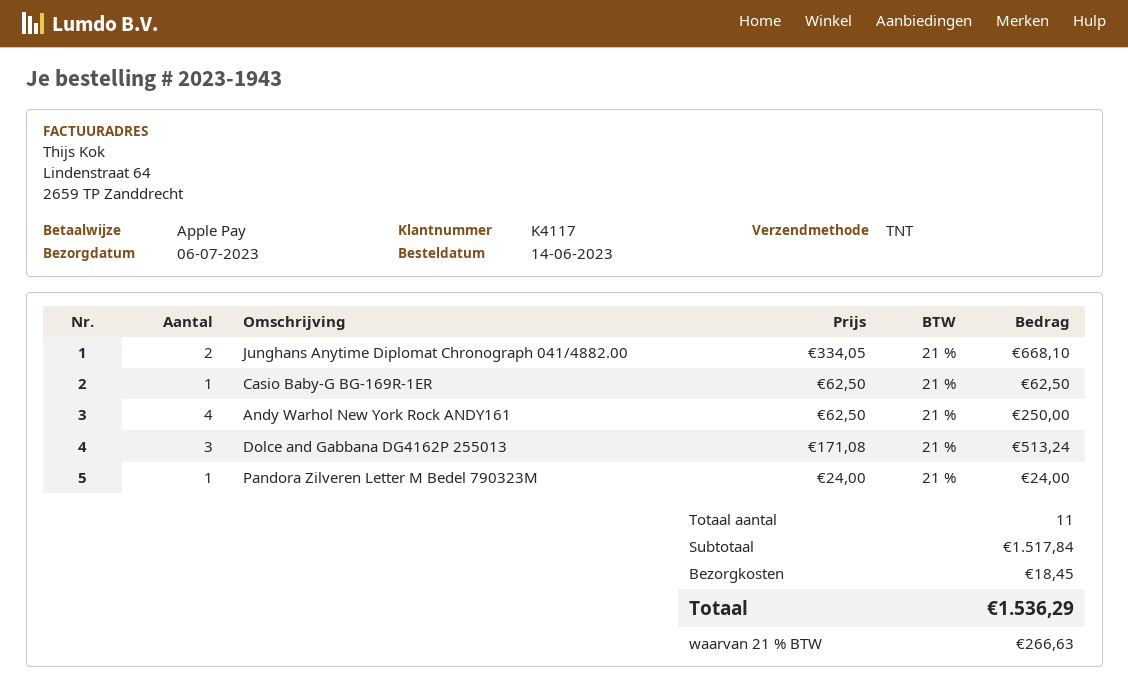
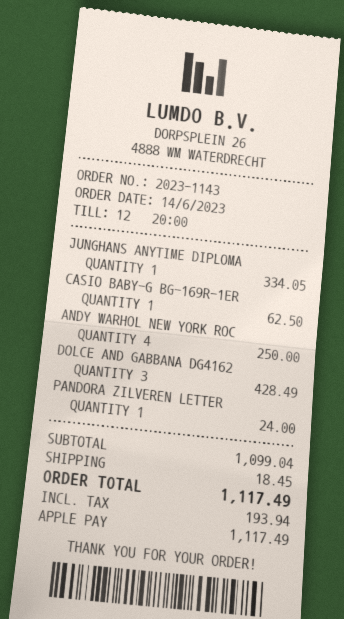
order number: 2023-1943 -> 2023-1143
Junghans Anytime Diplomat Chronograph 041/4882.00: 2 for 668.10 -> 1 for 334.05
Dolce and Gabbana DG4162P 255013: 3 for 513.24 -> 3 for 428.49
subtotal: 1517.84 -> 1099.04
tax: 266.63 -> 193.94
total: 1536.29 -> 1117.49

